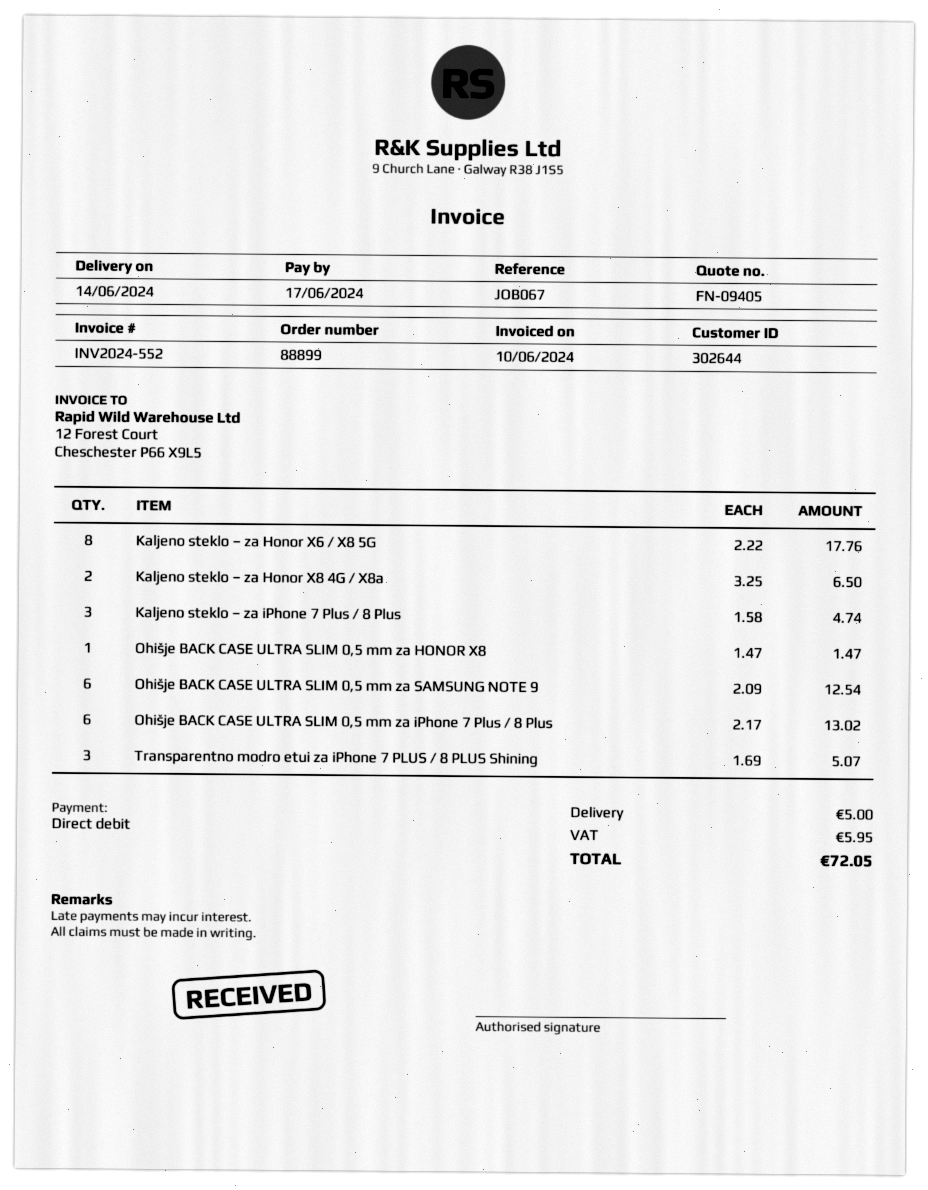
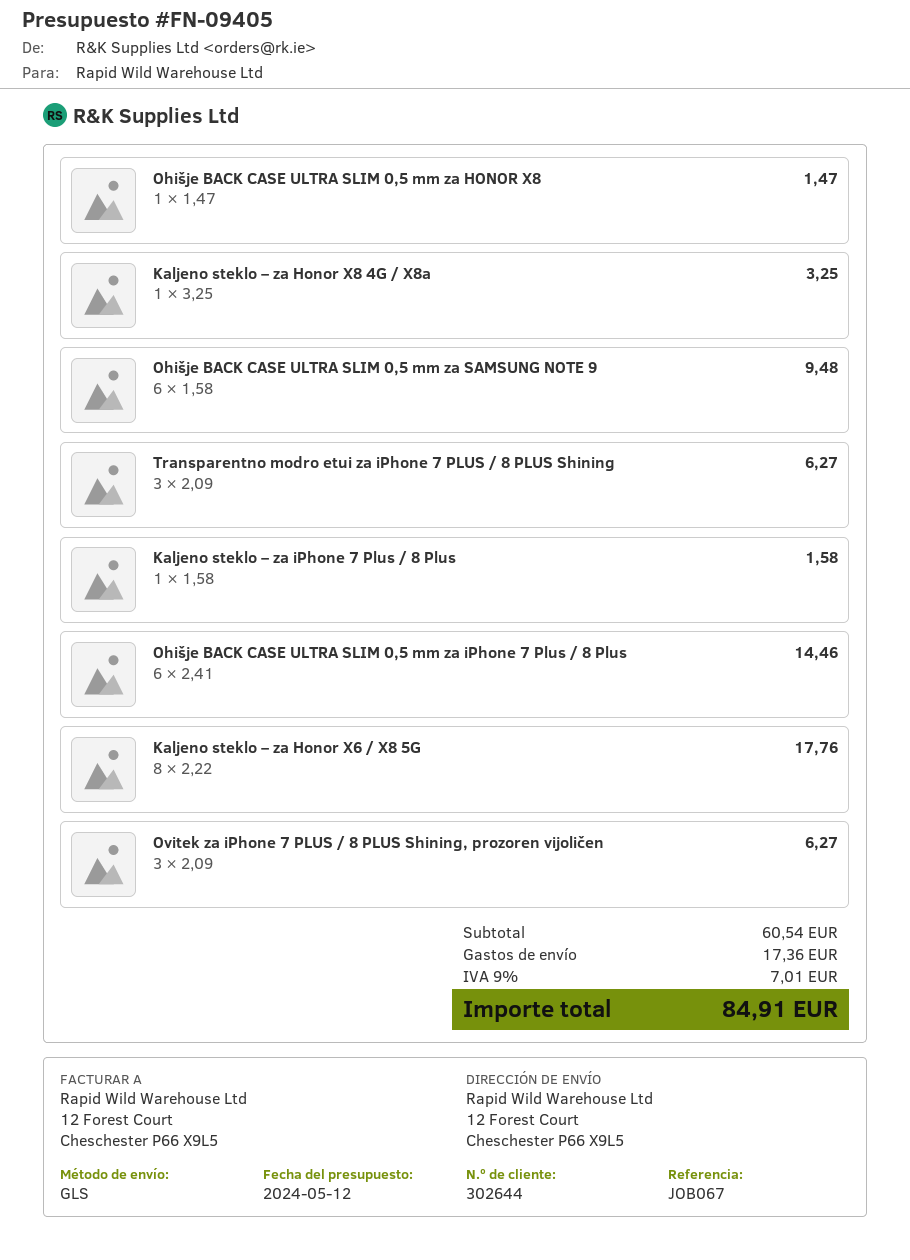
Kaljeno steklo – za Honor X8 4G / X8a: 2 x 3.25 = 6.50 -> 1 x 3.25 = 3.25
Kaljeno steklo – za iPhone 7 Plus / 8 Plus: 3 x 1.58 = 4.74 -> 1 x 1.58 = 1.58
Ohišje BACK CASE ULTRA SLIM 0,5 mm za SAMSUNG NOTE 9: 6 x 2.09 = 12.54 -> 6 x 1.58 = 9.48
Ohišje BACK CASE ULTRA SLIM 0,5 mm za iPhone 7 Plus / 8 Plus: 6 x 2.17 = 13.02 -> 6 x 2.41 = 14.46
Transparentno modro etui za iPhone 7 PLUS / 8 PLUS Shining: 3 x 1.69 = 5.07 -> 3 x 2.09 = 6.27
Ovitek za iPhone 7 PLUS / 8 PLUS Shining, prozoren vijoličen: none -> 3 x 2.09 = 6.27
shipping: 5.00 -> 17.36
tax: 5.95 -> 7.01
total: 72.05 -> 84.91

